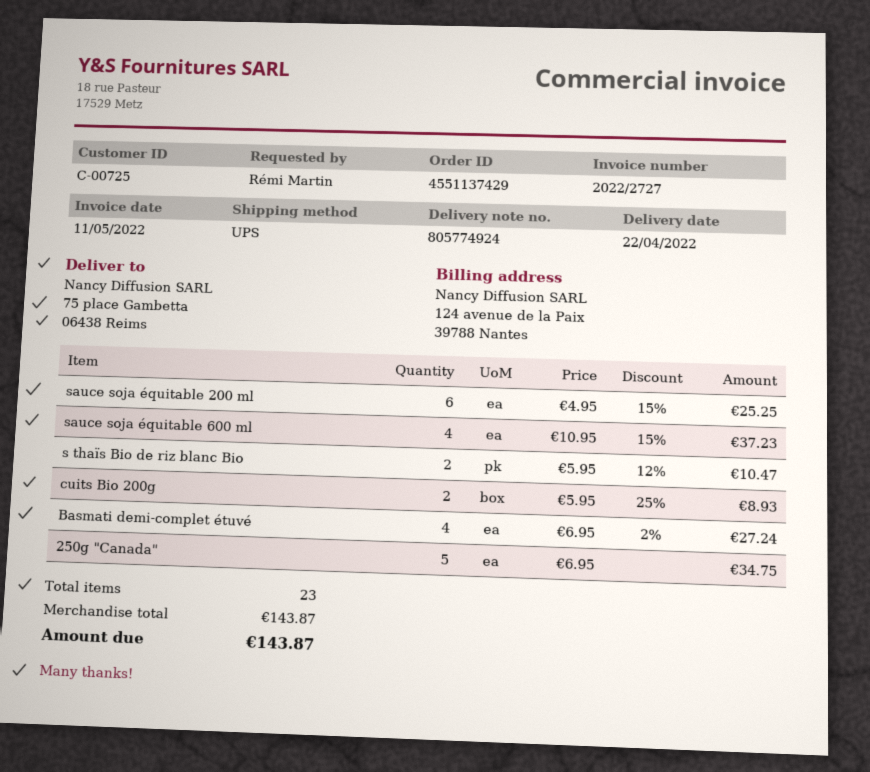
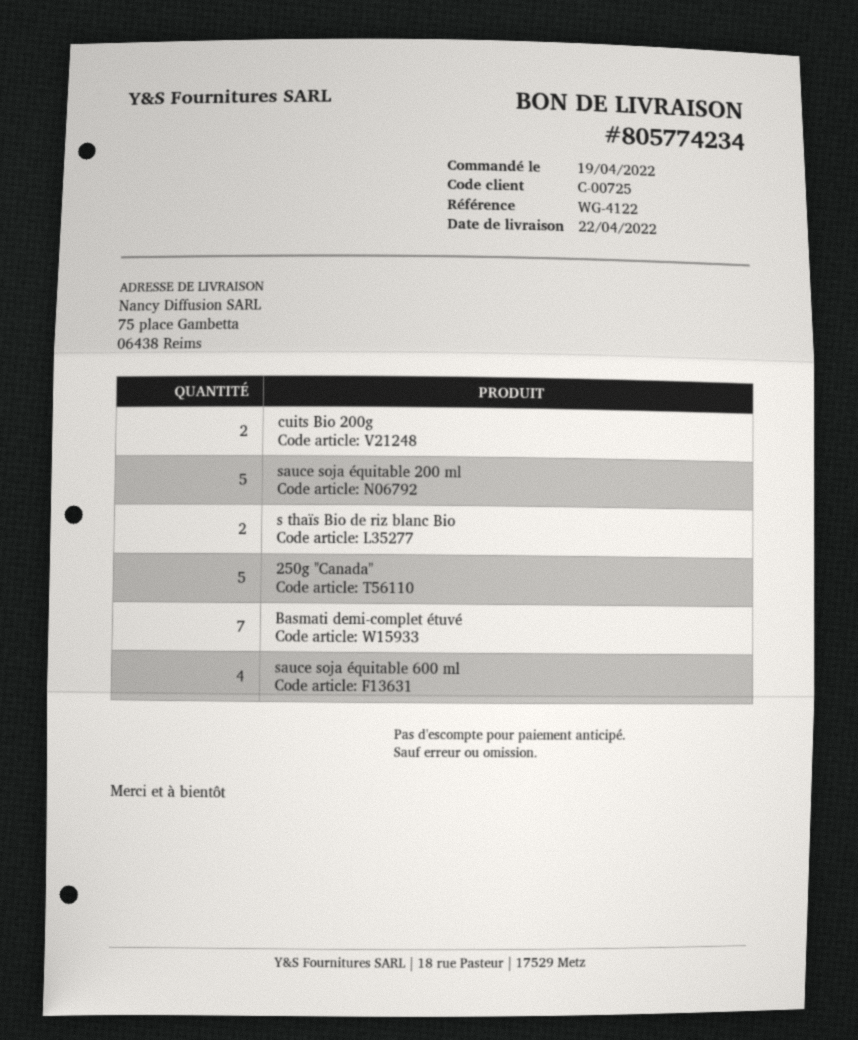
delivery note number: 805774924 -> 805774234
sauce soja équitable 200 ml: 6 -> 5
Basmati demi-complet étuvé: 4 -> 7

